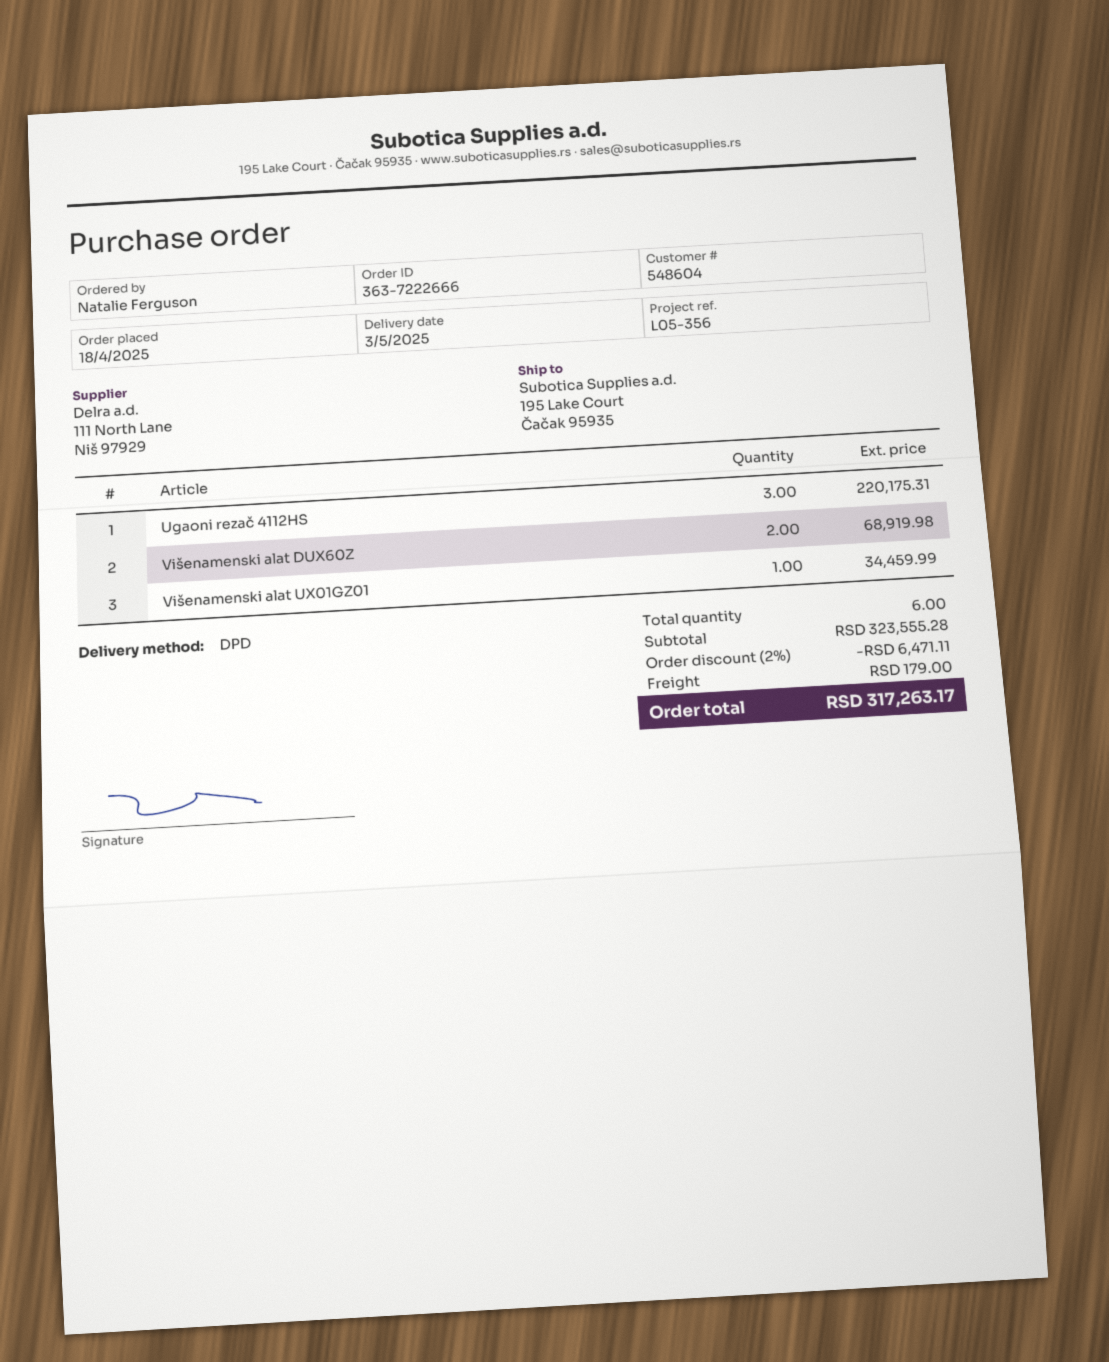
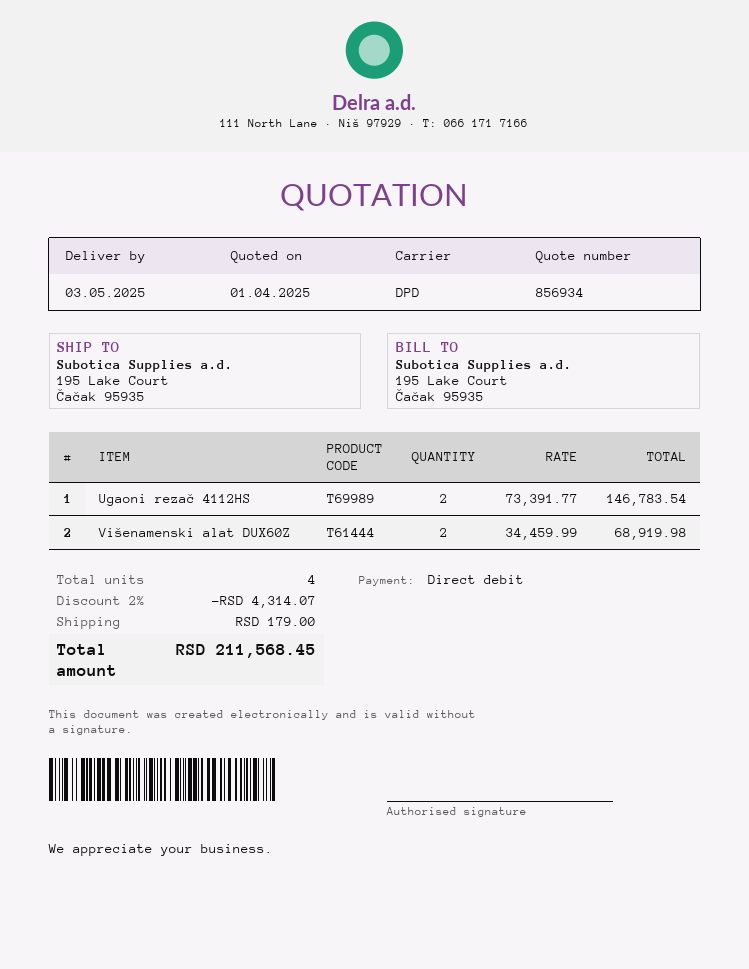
Ugaoni rezač 4112HS: 3 for 220175.31 -> 2 for 146783.54
Višenamenski alat UX01GZ01: 1 for 34459.99 -> none
total quantity: 6 -> 4
discount: 2% = 6471.11 -> 2% = 4314.07
total: 317263.17 -> 211568.45

